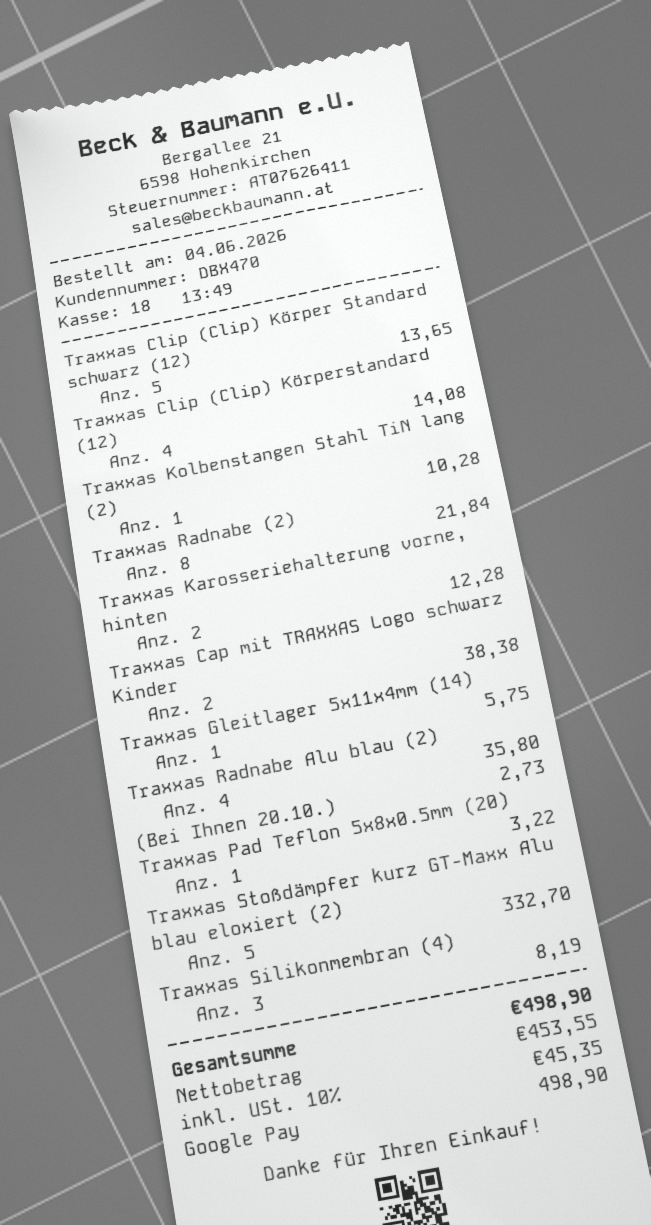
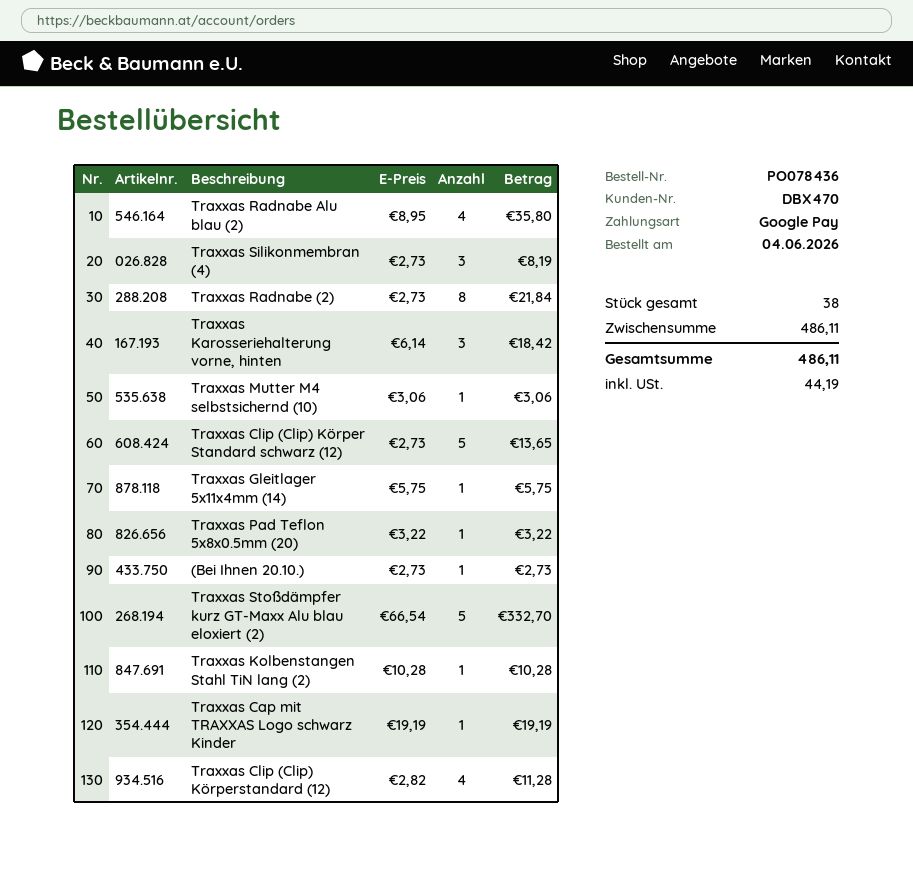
Traxxas Clip (Clip) Körperstandard (12): 4 for 14.08 -> 4 for 11.28
Traxxas Karosseriehalterung vorne, hinten: 2 for 12.28 -> 3 for 18.42
Traxxas Cap mit TRAXXAS Logo schwarz Kinder: 2 for 38.38 -> 1 for 19.19
Traxxas Mutter M4 selbstsichernd (10): none -> 1 for 3.06
tax: 45.35 -> 44.19
total: 498.90 -> 486.11

